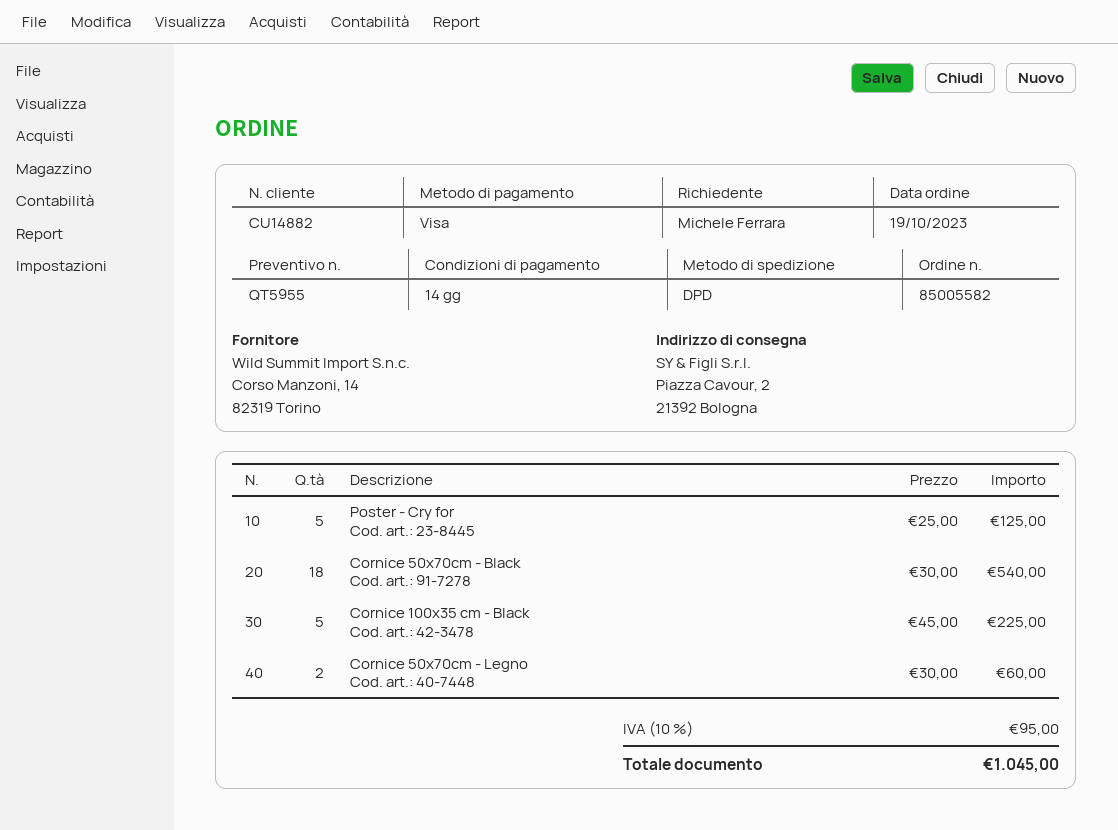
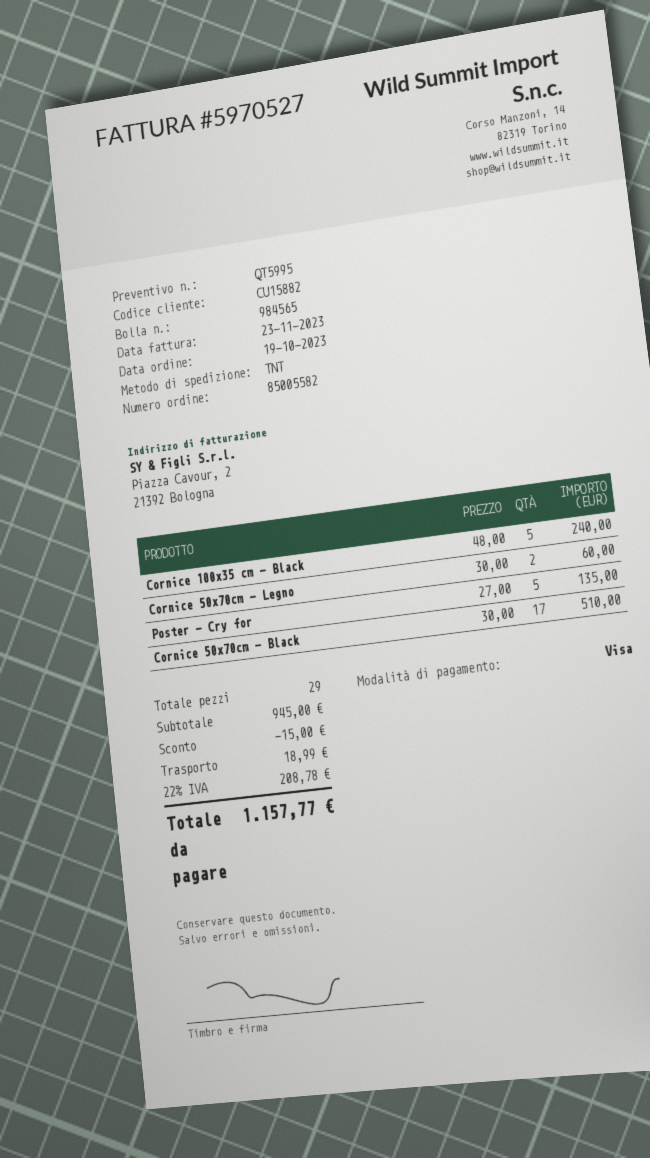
quote number: QT5955 -> QT5995
customer number: CU14882 -> CU15882
shipping method: DPD -> TNT
Poster - Cry for: 5 x 25.00 = 125.00 -> 5 x 27.00 = 135.00
Cornice 50x70cm - Black: 18 x 30.00 = 540.00 -> 17 x 30.00 = 510.00
Cornice 100x35 cm - Black: 5 x 45.00 = 225.00 -> 5 x 48.00 = 240.00
discount: none -> 15.00
shipping: none -> 18.99
tax: 10% = 95.00 -> 22% = 208.78
total: 1045.00 -> 1157.77

